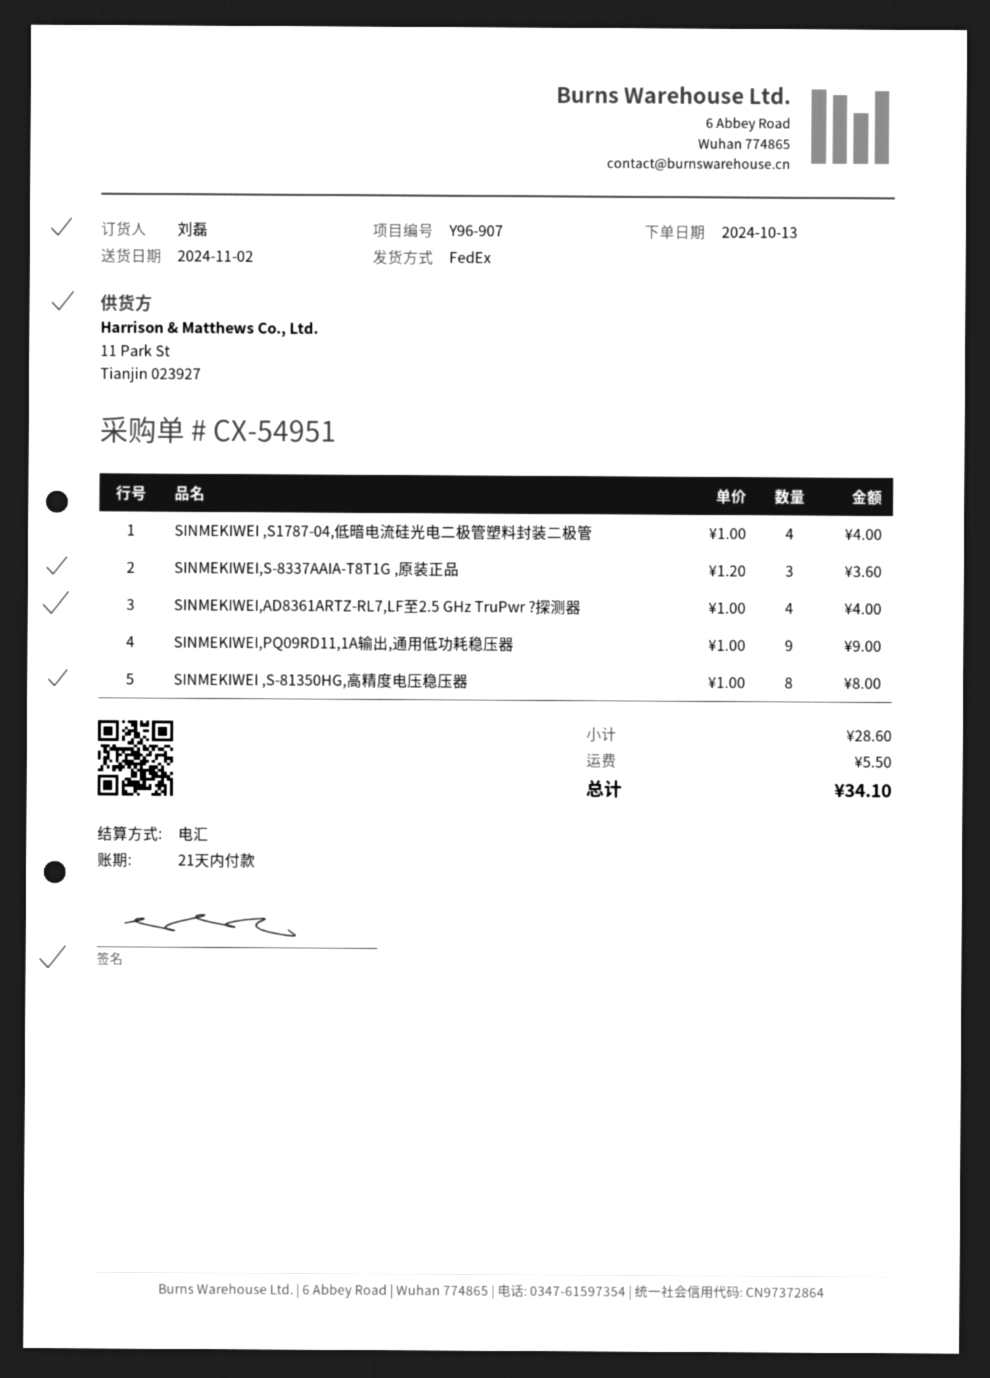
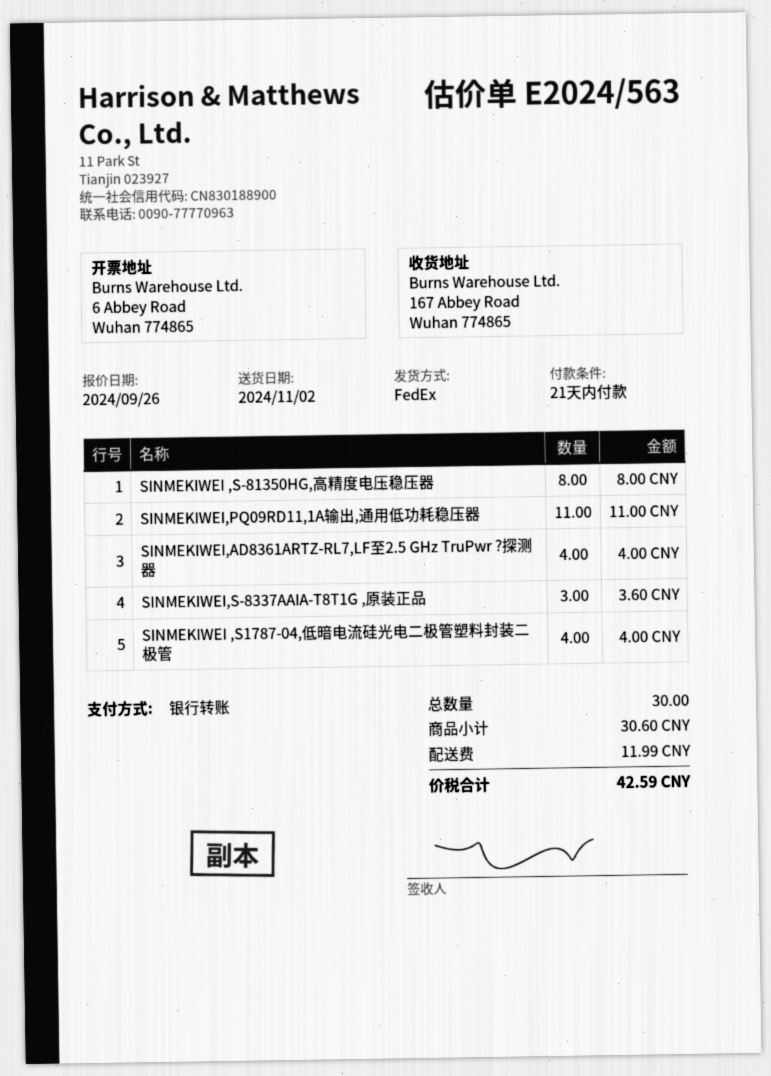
SINMEKIWEI,PQ09RD11,1A输出,通用低功耗稳压器: 9 for 9.00 -> 11 for 11.00
subtotal: 28.60 -> 30.60
shipping: 5.50 -> 11.99
total: 34.10 -> 42.59

